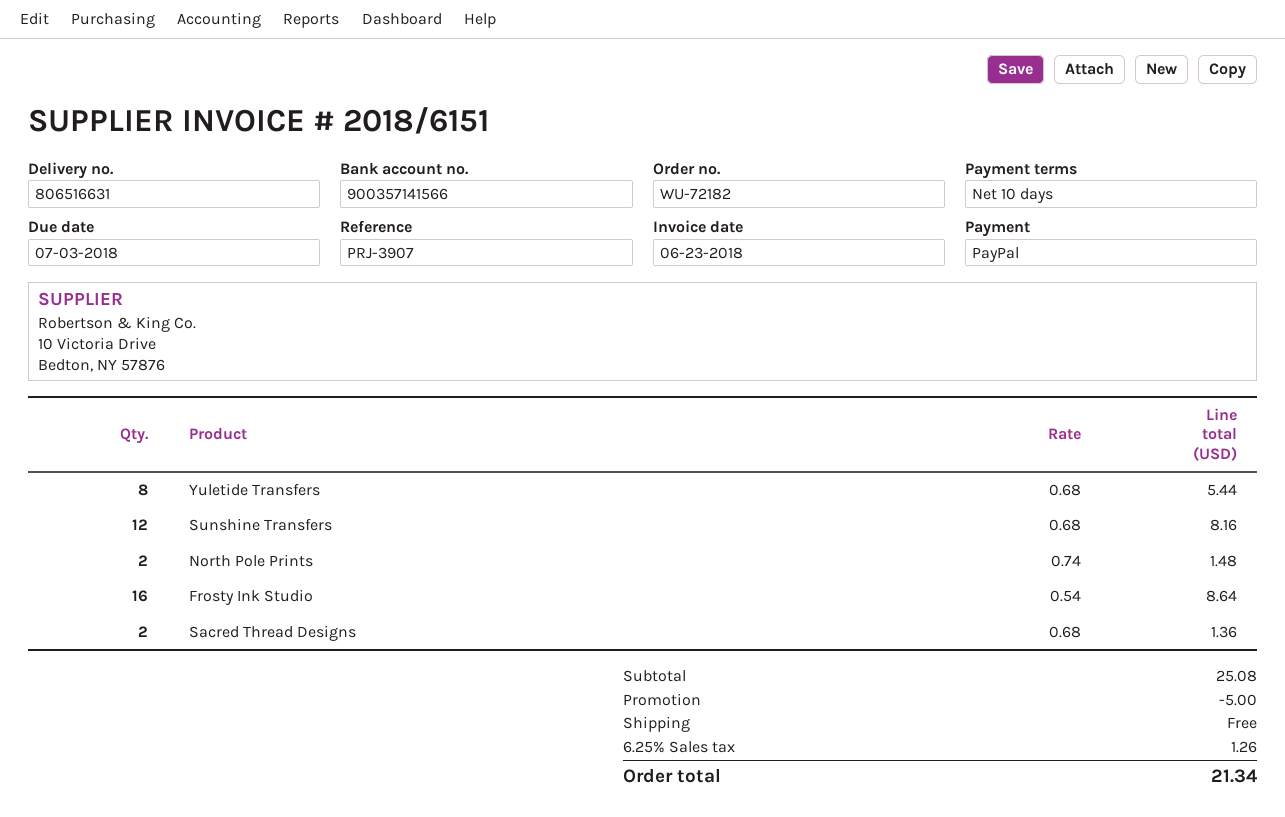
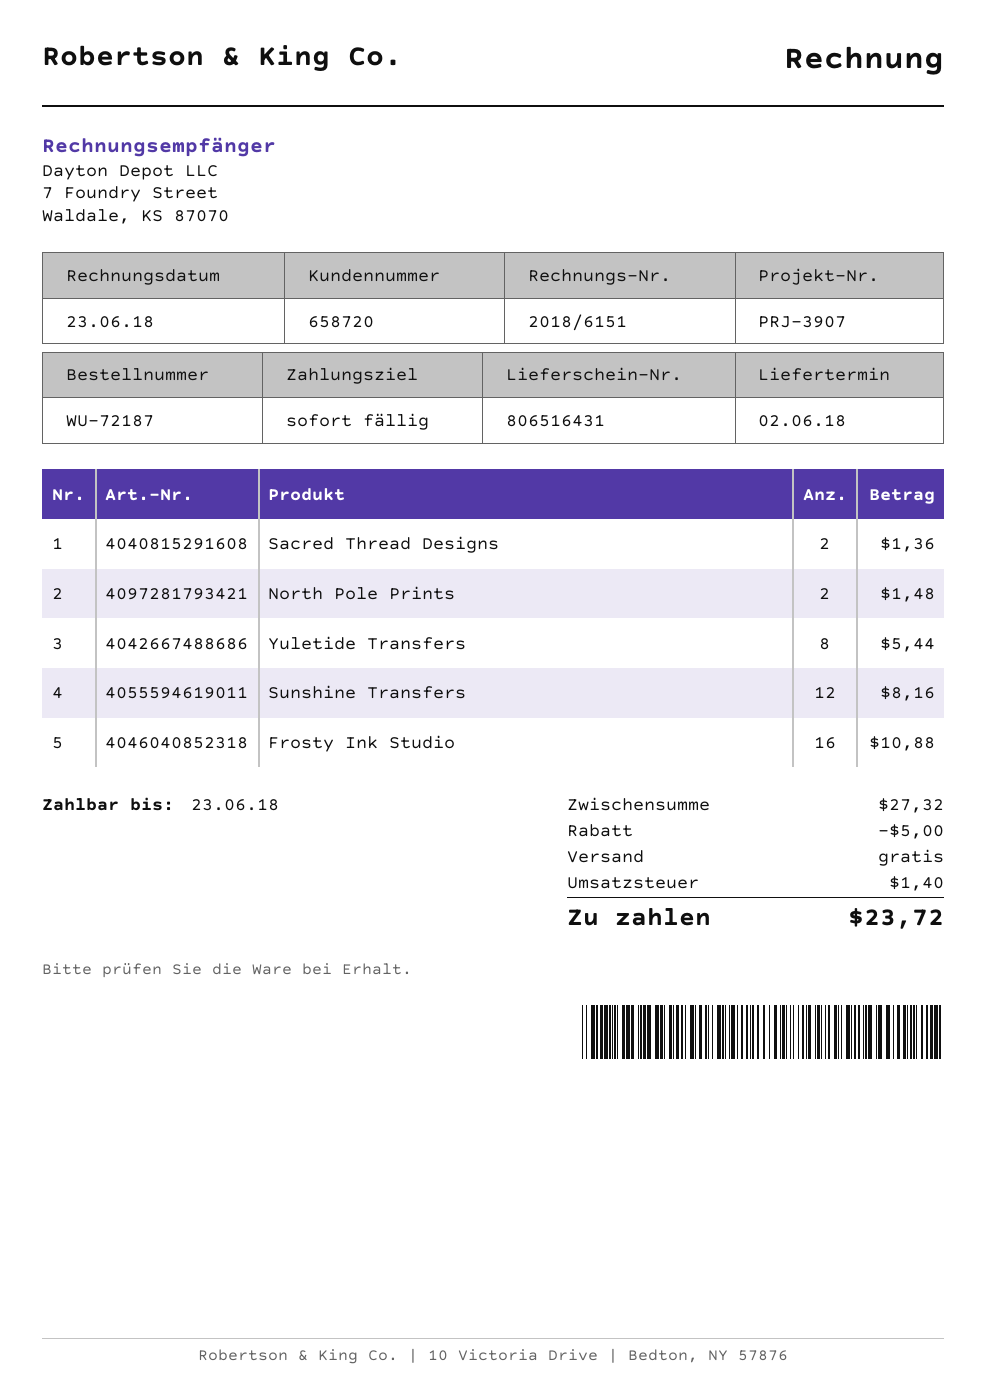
order number: WU-72182 -> WU-72187
delivery note number: 806516631 -> 806516431
payment terms: 10 days -> on receipt
due date: 2018-07-03 -> 2018-06-23
Frosty Ink Studio: 16 for 8.64 -> 16 for 10.88
subtotal: 25.08 -> 27.32
tax: 1.26 -> 1.40
total: 21.34 -> 23.72

